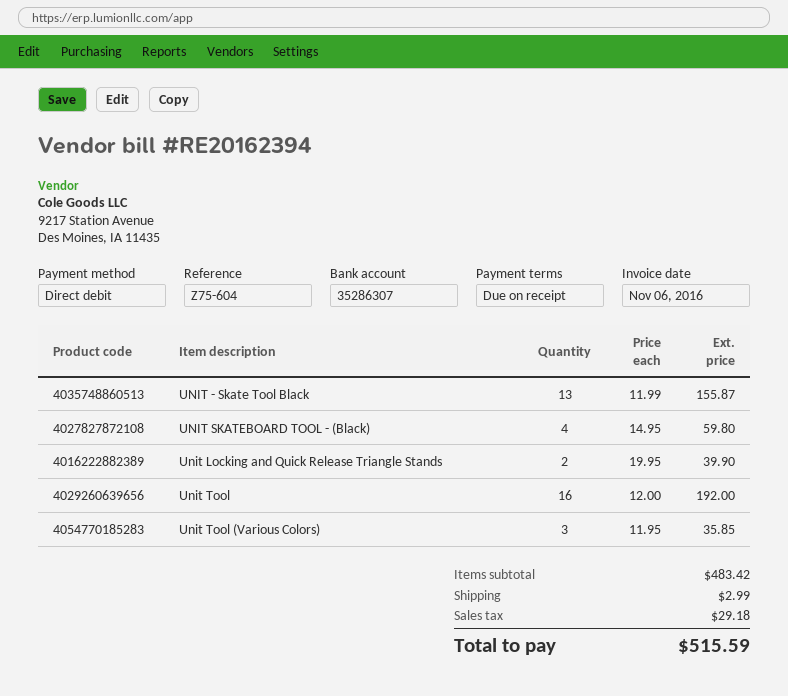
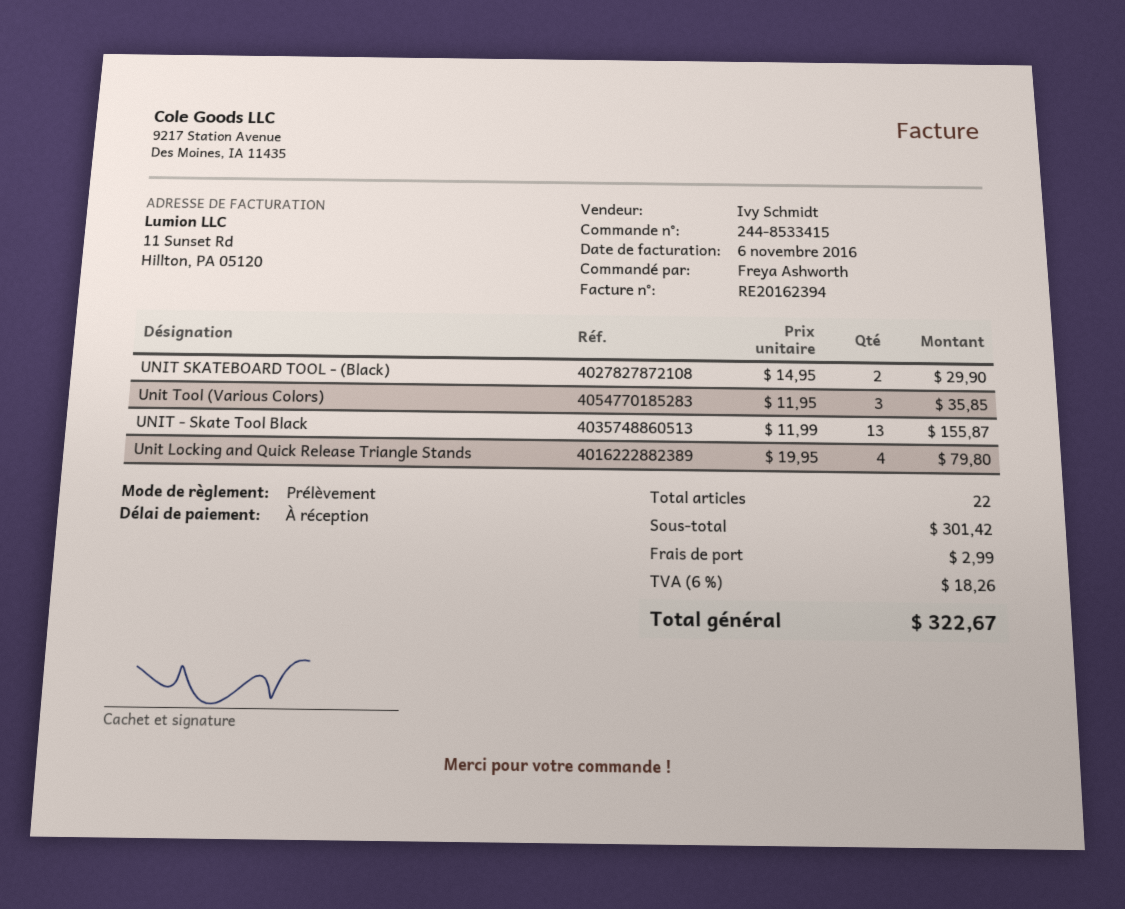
UNIT SKATEBOARD TOOL - (Black): 4 x 14.95 = 59.80 -> 2 x 14.95 = 29.90
Unit Locking and Quick Release Triangle Stands: 2 x 19.95 = 39.90 -> 4 x 19.95 = 79.80
Unit Tool: 16 x 12.00 = 192.00 -> none
subtotal: 483.42 -> 301.42
tax: 29.18 -> 18.26
total: 515.59 -> 322.67

